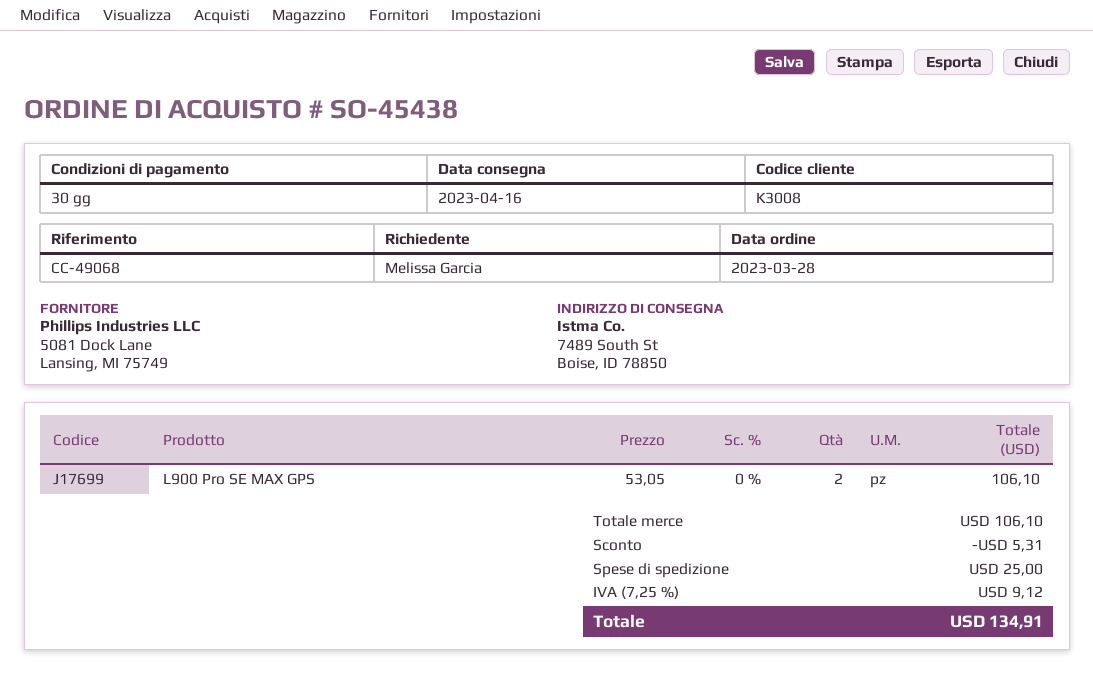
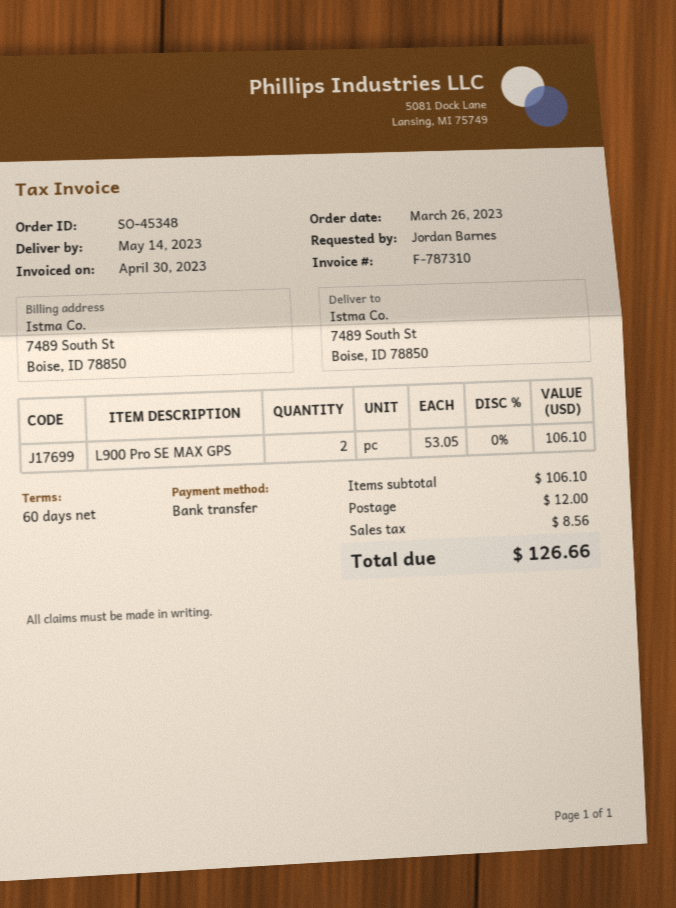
order number: SO-45438 -> SO-45348
order date: 2023-03-28 -> 2023-03-26
delivery date: 2023-04-16 -> 2023-05-14
payment terms: 30 days -> 60 days
ordered by: Melissa Garcia -> Jordan Barnes
discount: 5.31 -> none
shipping: 25.00 -> 12.00
tax: 9.12 -> 8.56
total: 134.91 -> 126.66

